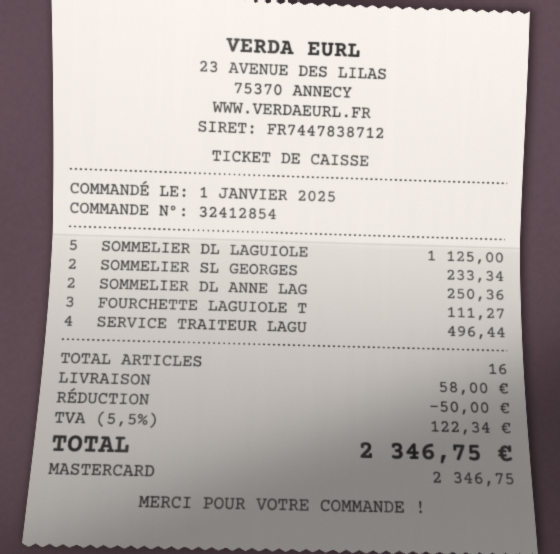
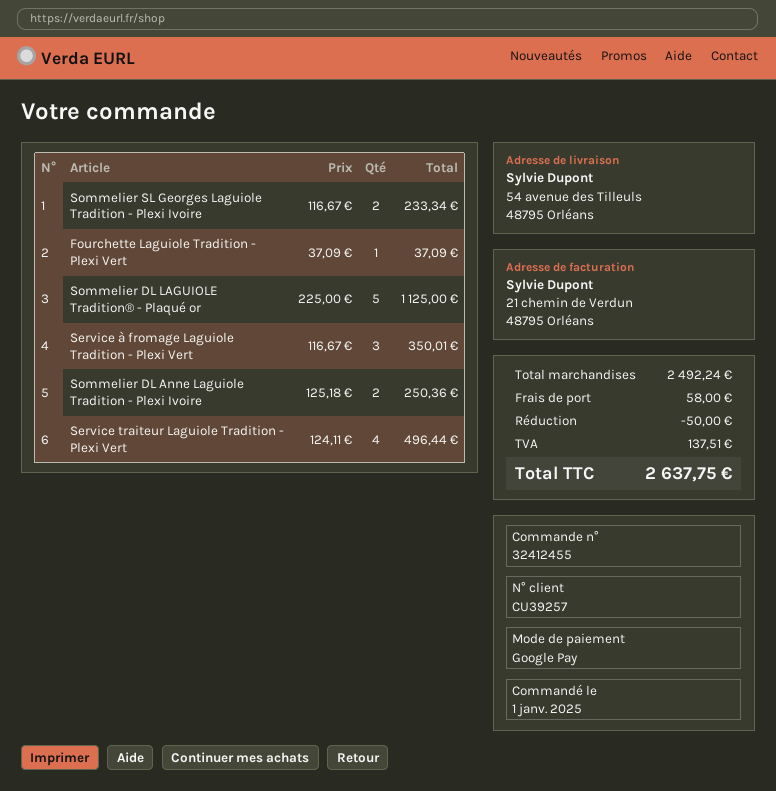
order number: 32412854 -> 32412455
payment method: Mastercard -> Google Pay
FOURCHETTE LAGUIOLE T: 3 for 111.27 -> 1 for 37.09
Service à fromage Laguiole Tradition - Plexi Vert: none -> 3 for 350.01
tax: 122.34 -> 137.51
total: 2346.75 -> 2637.75

